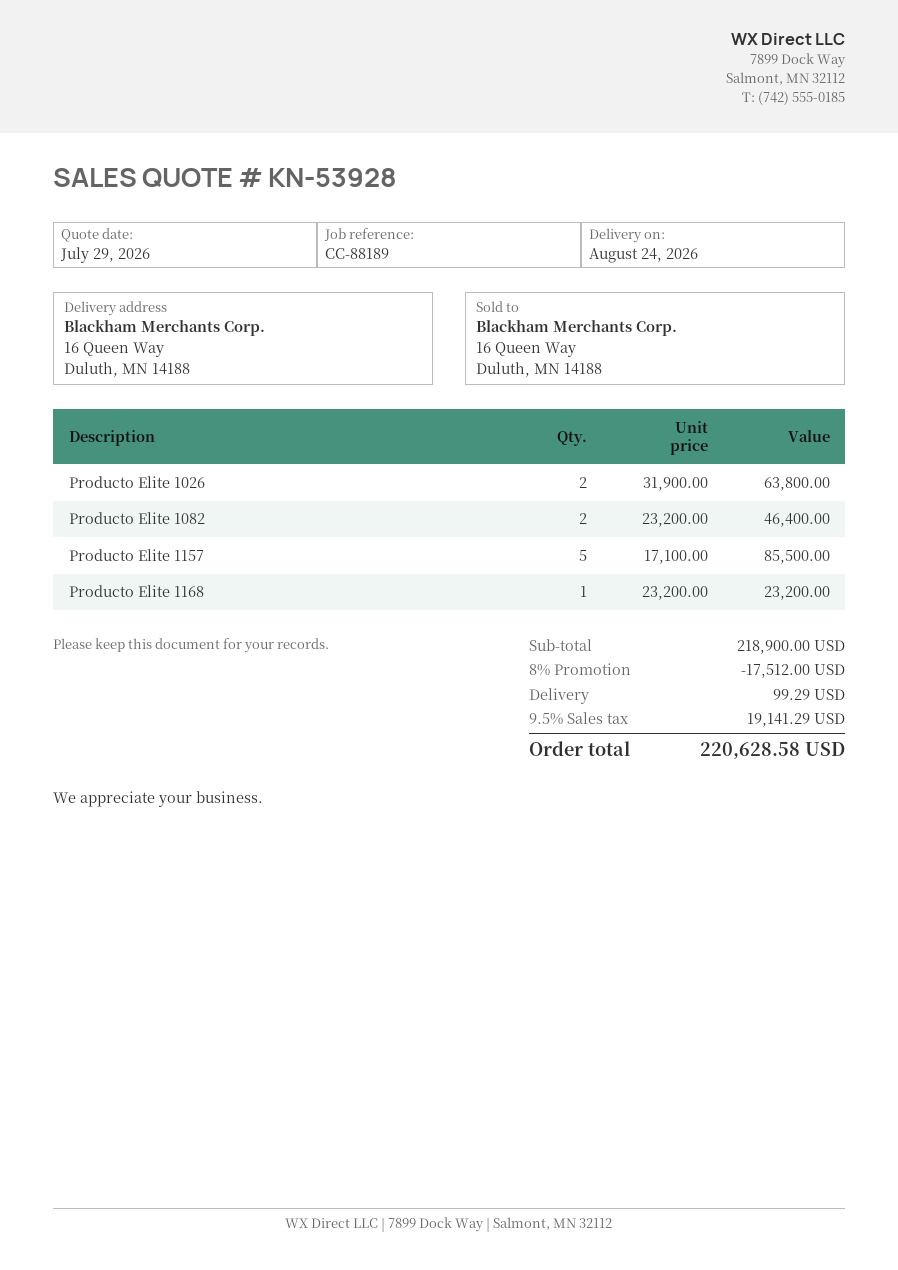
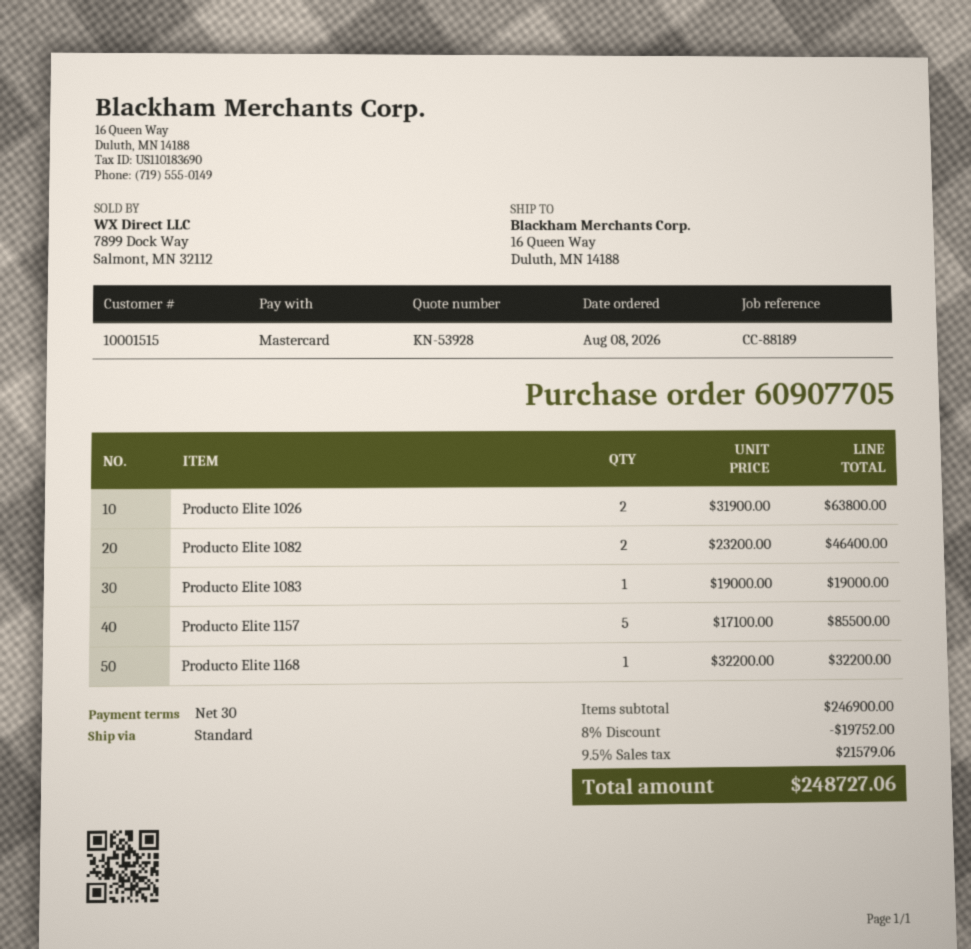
Producto Elite 1168: 1 x 23200.00 = 23200.00 -> 1 x 32200.00 = 32200.00
Producto Elite 1083: none -> 1 x 19000.00 = 19000.00
subtotal: 218900.00 -> 246900.00
discount: 8% = 17512.00 -> 8% = 19752.00
shipping: 99.29 -> none
tax: 9.5% = 19141.29 -> 9.5% = 21579.06
total: 220628.58 -> 248727.06

